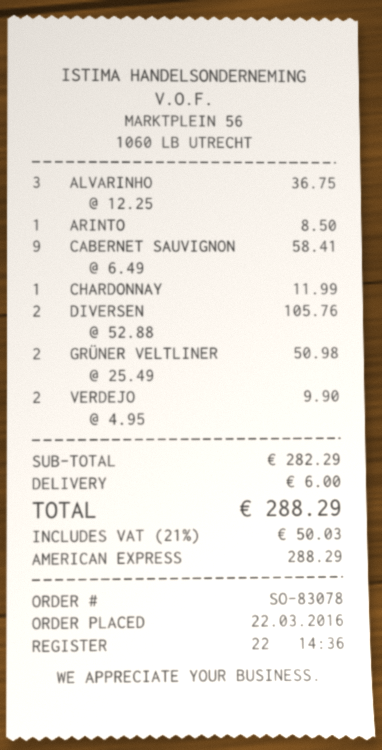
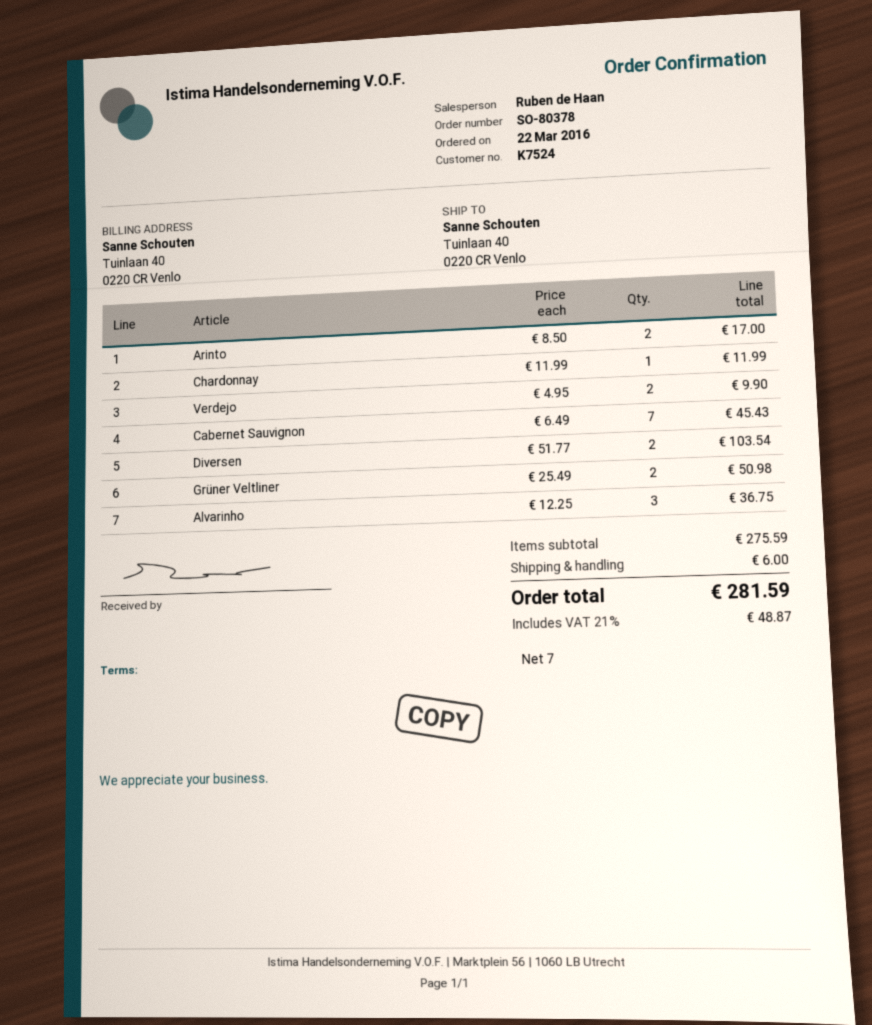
order number: SO-83078 -> SO-80378
ARINTO: 1 x 8.50 = 8.50 -> 2 x 8.50 = 17.00
CABERNET SAUVIGNON: 9 x 6.49 = 58.41 -> 7 x 6.49 = 45.43
DIVERSEN: 2 x 52.88 = 105.76 -> 2 x 51.77 = 103.54
subtotal: 282.29 -> 275.59
tax: 21% = 50.03 -> 21% = 48.87
total: 288.29 -> 281.59

